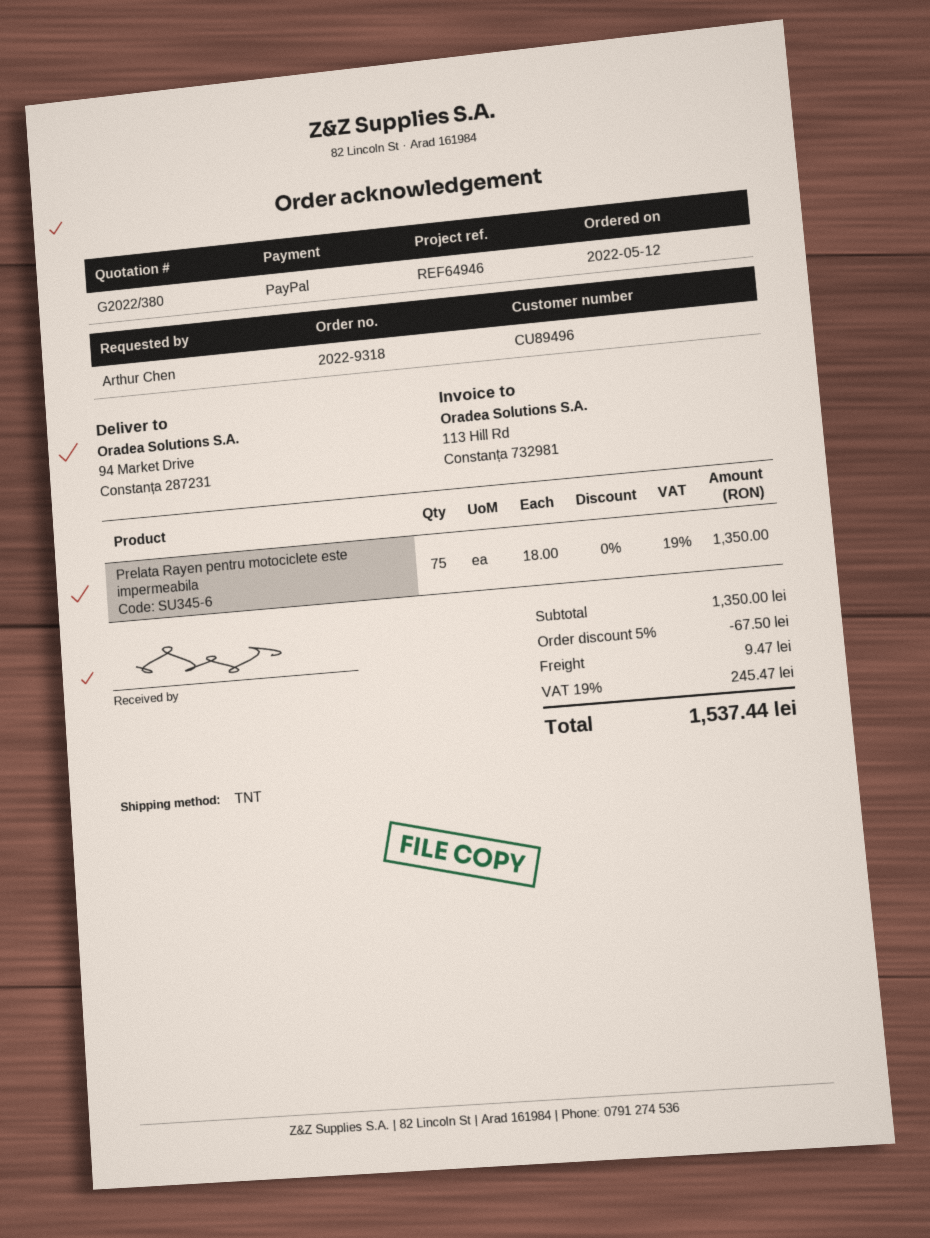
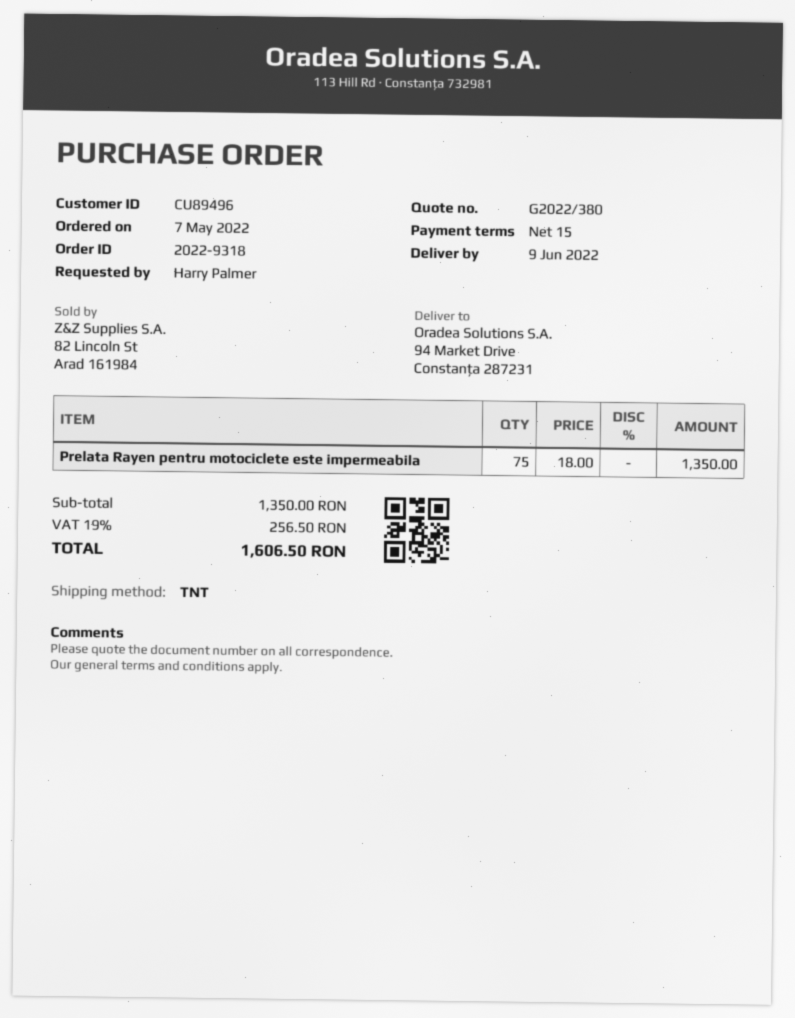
order date: 2022-05-12 -> 2022-05-07
ordered by: Arthur Chen -> Harry Palmer
discount: 5% = 67.50 -> none
shipping: 9.47 -> none
tax: 19% = 245.47 -> 19% = 256.50
total: 1537.44 -> 1606.50

